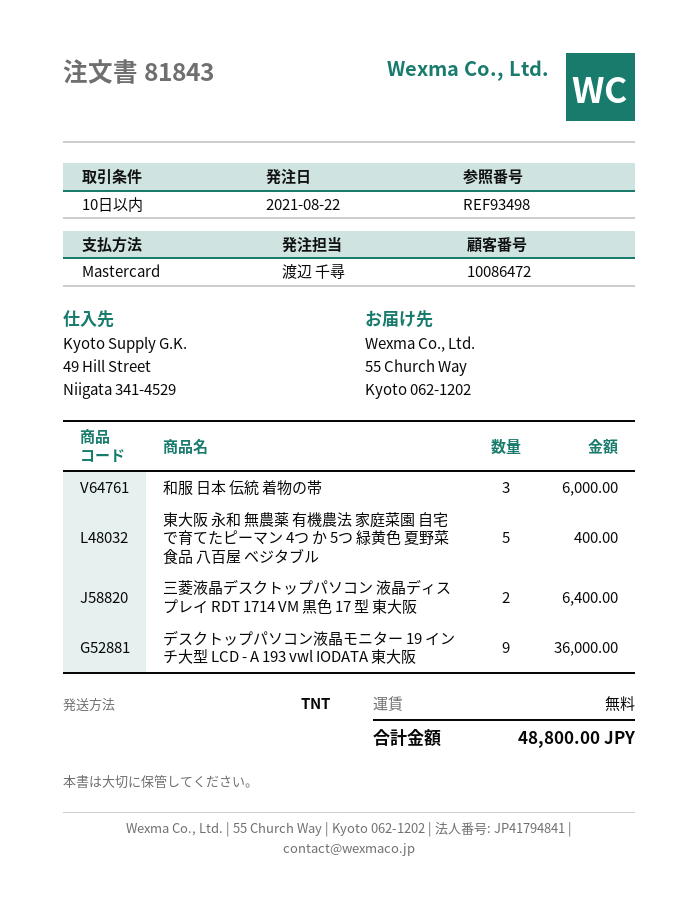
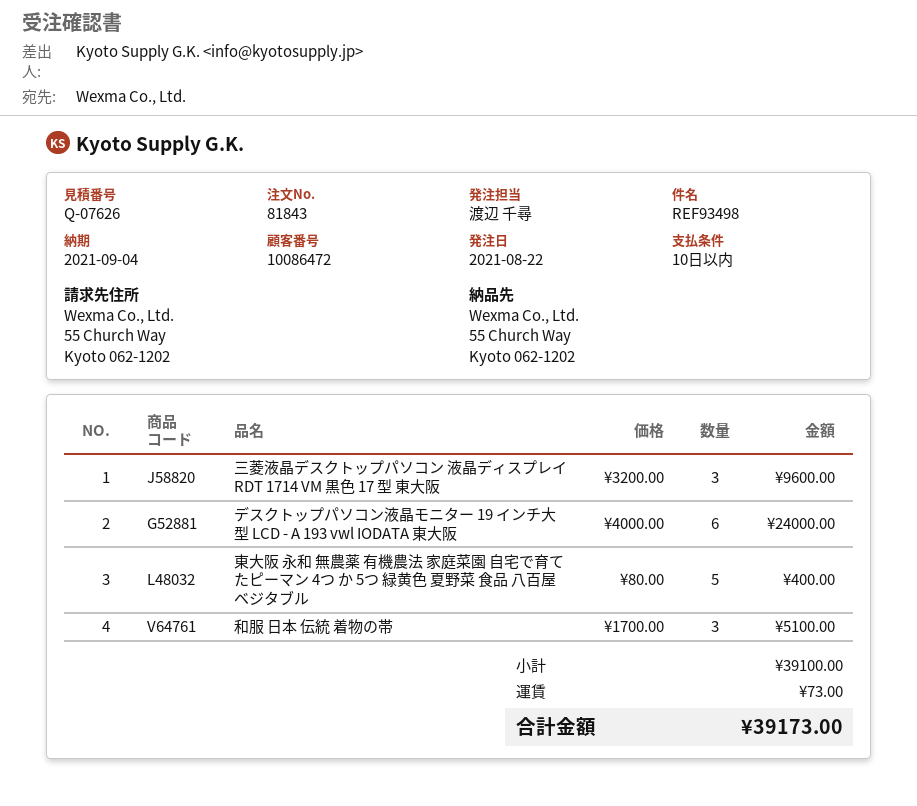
和服 日本 伝統 着物の帯: 3 for 6000.00 -> 3 for 5100.00
三菱液晶デスクトップパソコン 液晶ディスプレイ RDT 1714 VM 黒色 17 型 東大阪: 2 for 6400.00 -> 3 for 9600.00
デスクトップパソコン液晶モニター 19 インチ大型 LCD - A 193 vwl IODATA 東大阪: 9 for 36000.00 -> 6 for 24000.00
shipping: 0.00 -> 73.00
total: 48800.00 -> 39173.00

